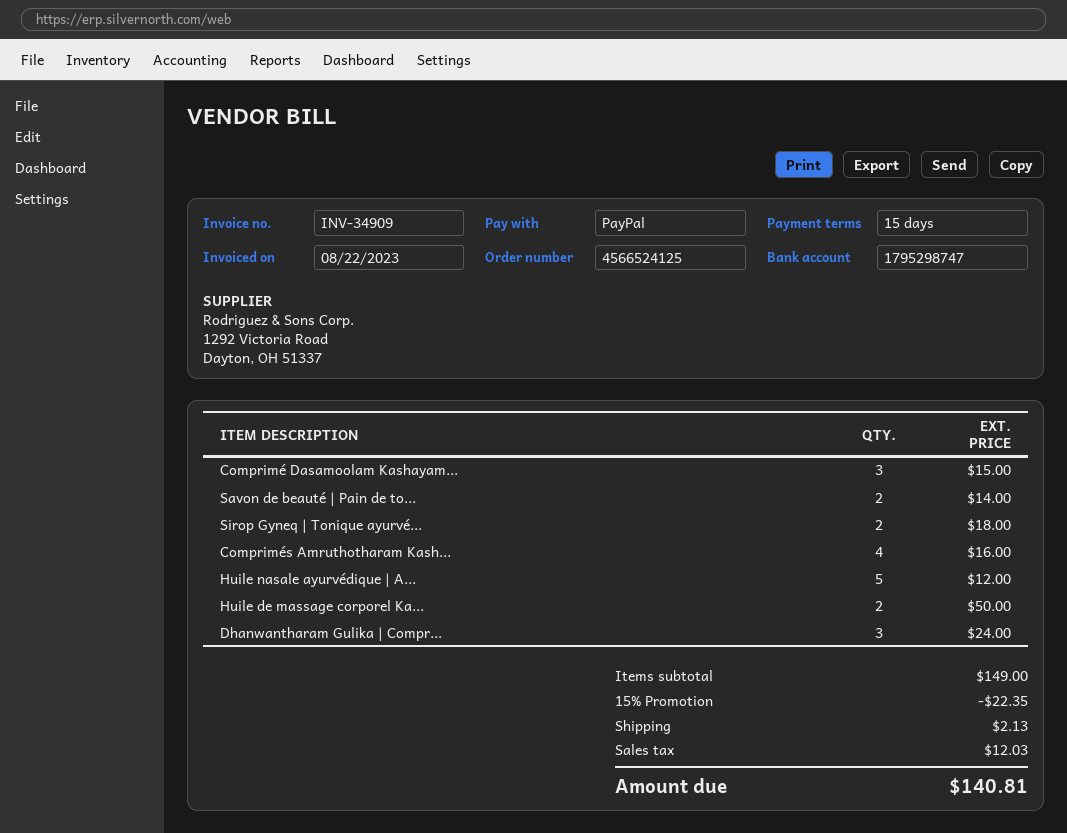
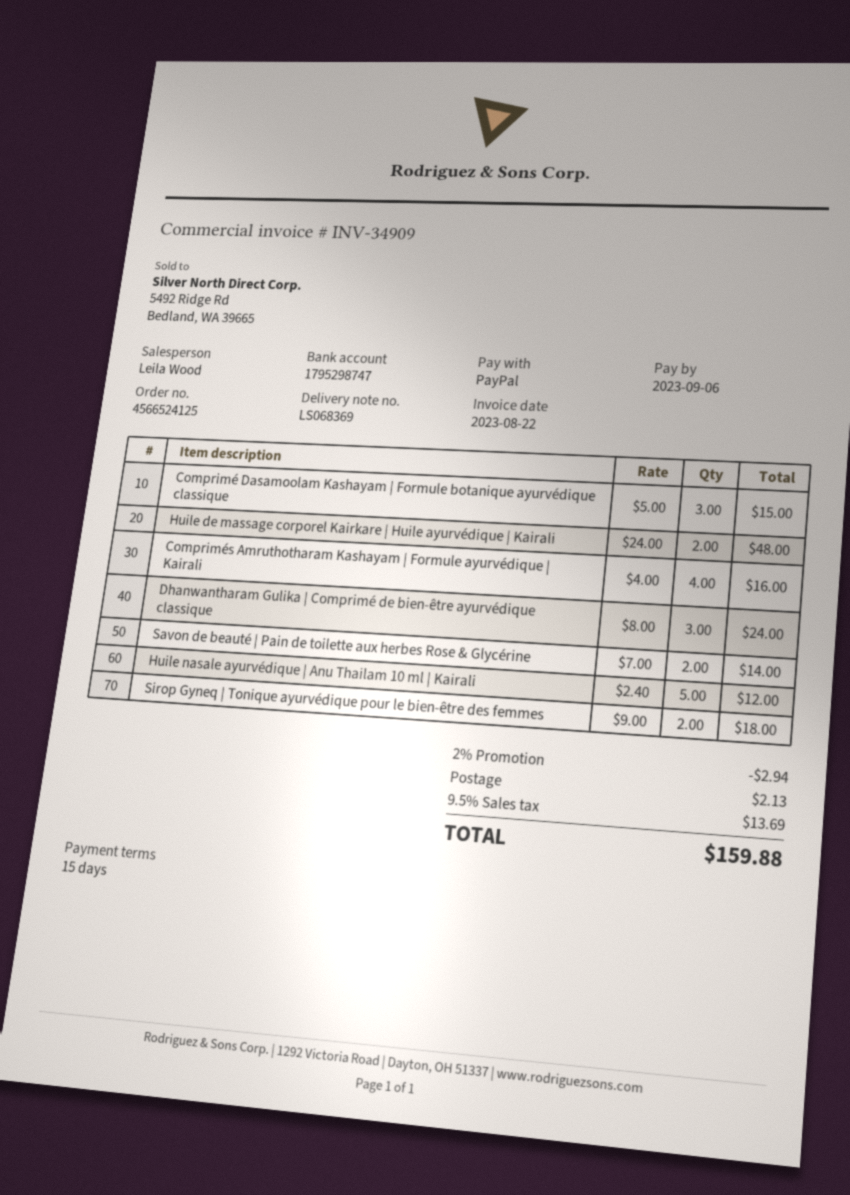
Huile de massage corporel Ka...: 2 for 50.00 -> 2 for 48.00
discount: 15% = 22.35 -> 2% = 2.94
tax: 12.03 -> 13.69
total: 140.81 -> 159.88

